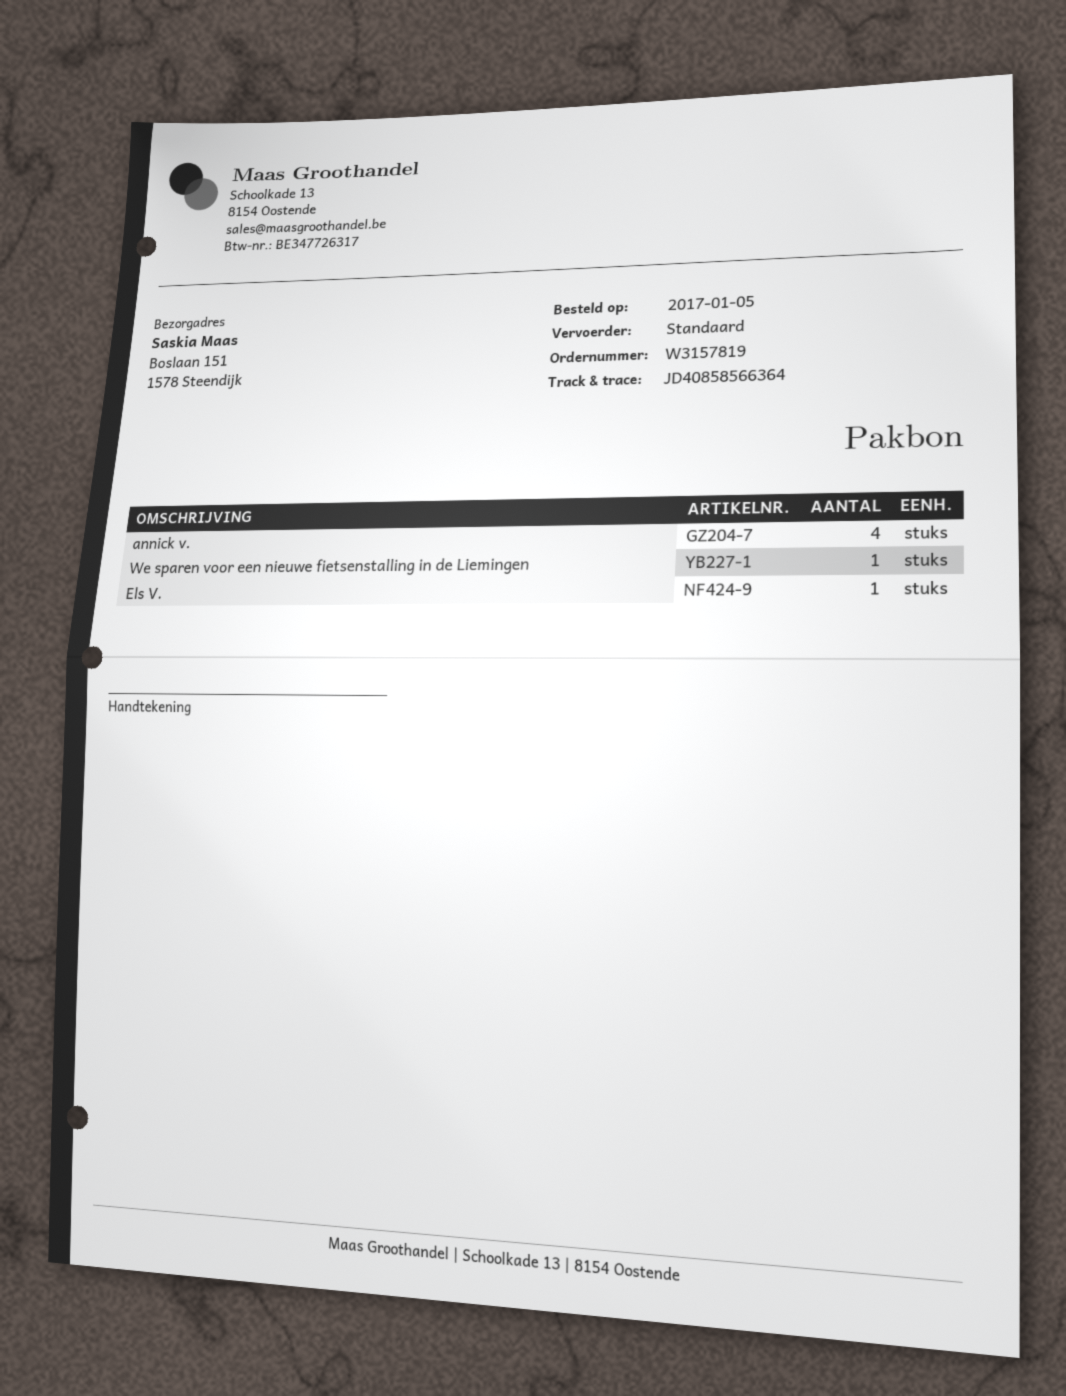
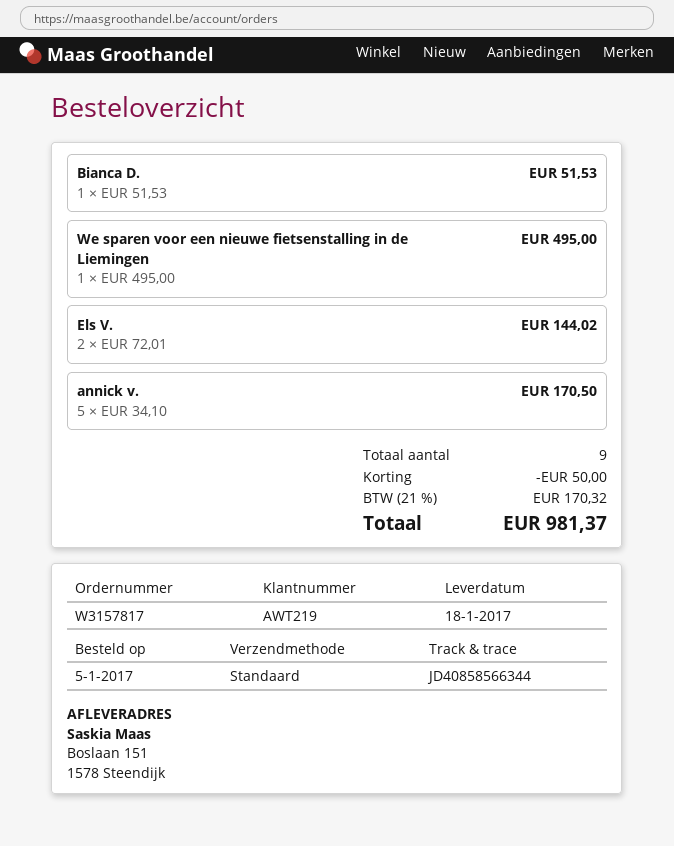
order number: W3157819 -> W3157817
tracking number: JD40858566364 -> JD40858566344
annick v.: 4 -> 5
Els V.: 1 -> 2
Bianca D.: none -> 1

